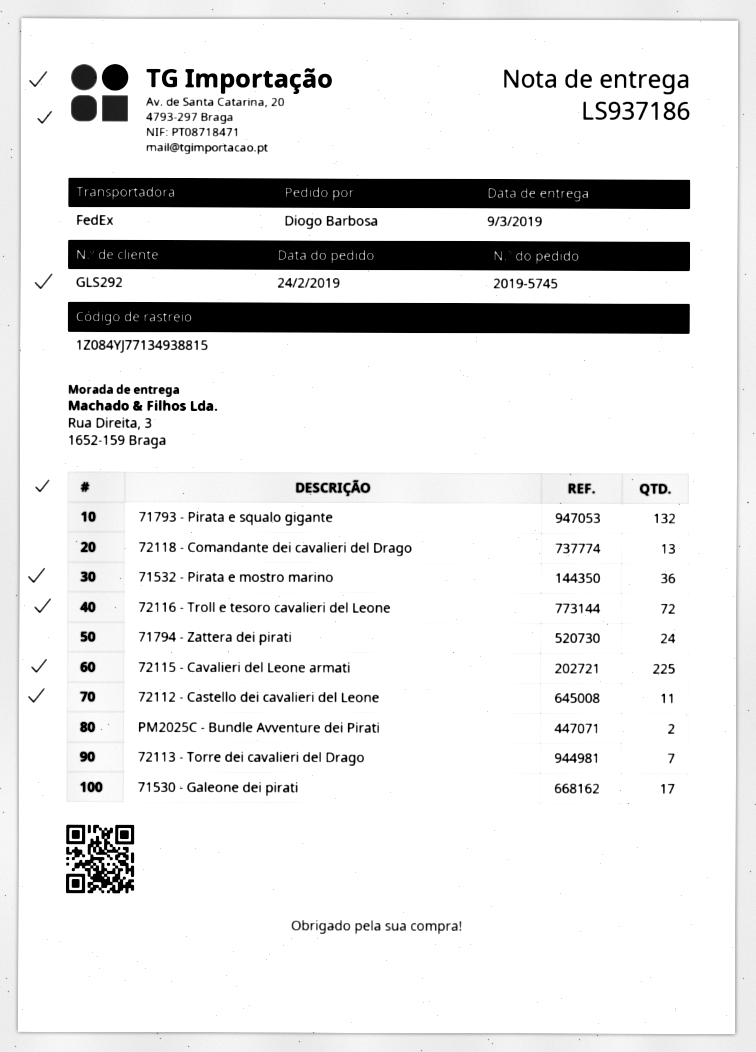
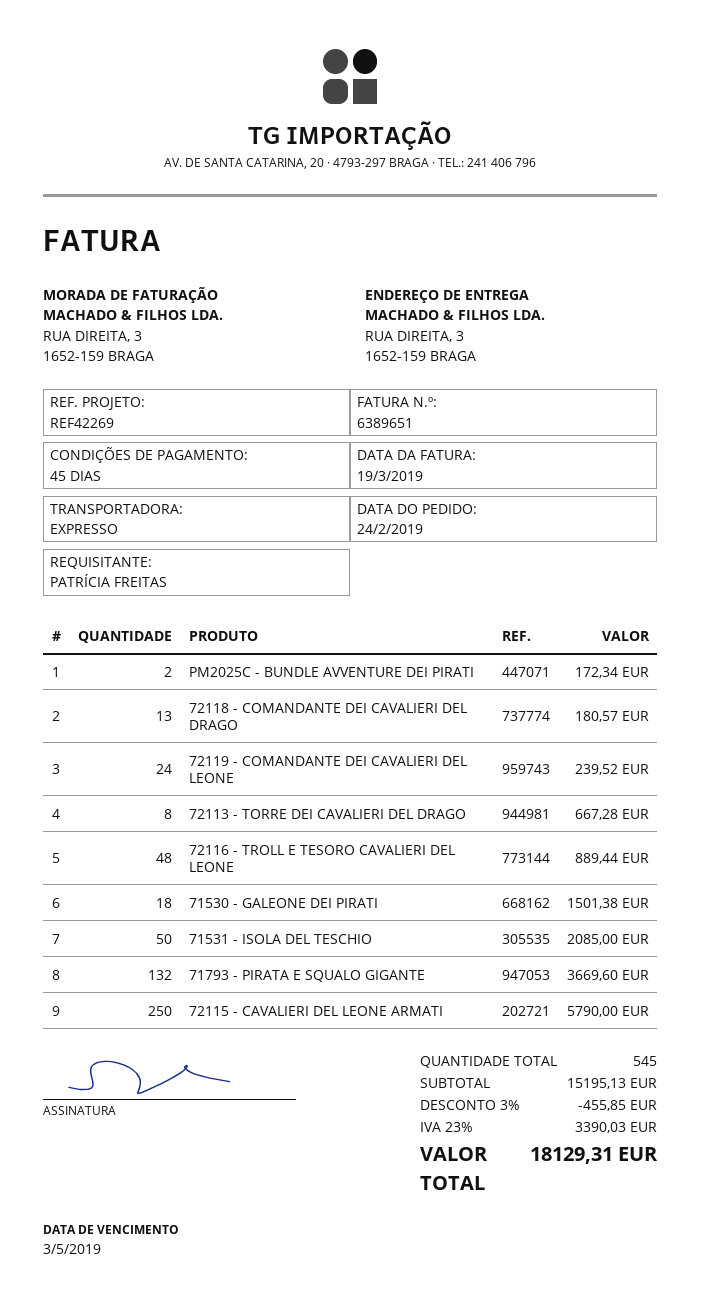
ordered by: Diogo Barbosa -> PATRÍCIA FREITAS
shipping method: FedEx -> express
71532 - Pirata e mostro marino: 36 -> none
72116 - Troll e tesoro cavalieri del Leone: 72 -> 48
71794 - Zattera dei pirati: 24 -> none
72115 - Cavalieri del Leone armati: 225 -> 250
72112 - Castello dei cavalieri del Leone: 11 -> none
72113 - Torre dei cavalieri del Drago: 7 -> 8
71530 - Galeone dei pirati: 17 -> 18
72119 - COMANDANTE DEI CAVALIERI DEL LEONE: none -> 24
71531 - ISOLA DEL TESCHIO: none -> 50

